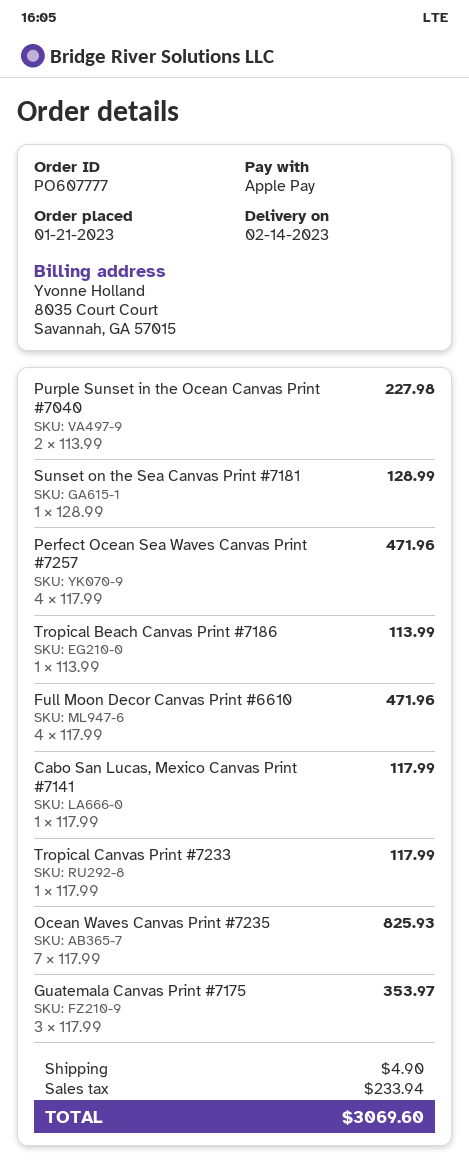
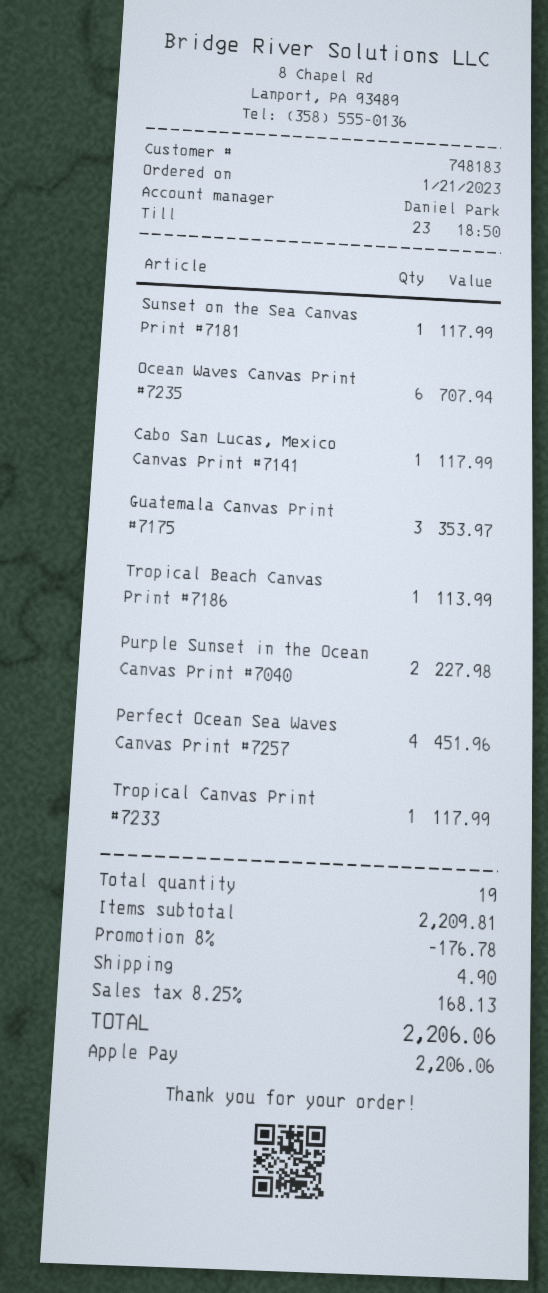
Sunset on the Sea Canvas Print #7181: 1 for 128.99 -> 1 for 117.99
Perfect Ocean Sea Waves Canvas Print #7257: 4 for 471.96 -> 4 for 451.96
Full Moon Decor Canvas Print #6610: 4 for 471.96 -> none
Ocean Waves Canvas Print #7235: 7 for 825.93 -> 6 for 707.94
discount: none -> 8% = 176.78
tax: 233.94 -> 168.13
total: 3069.60 -> 2206.06

